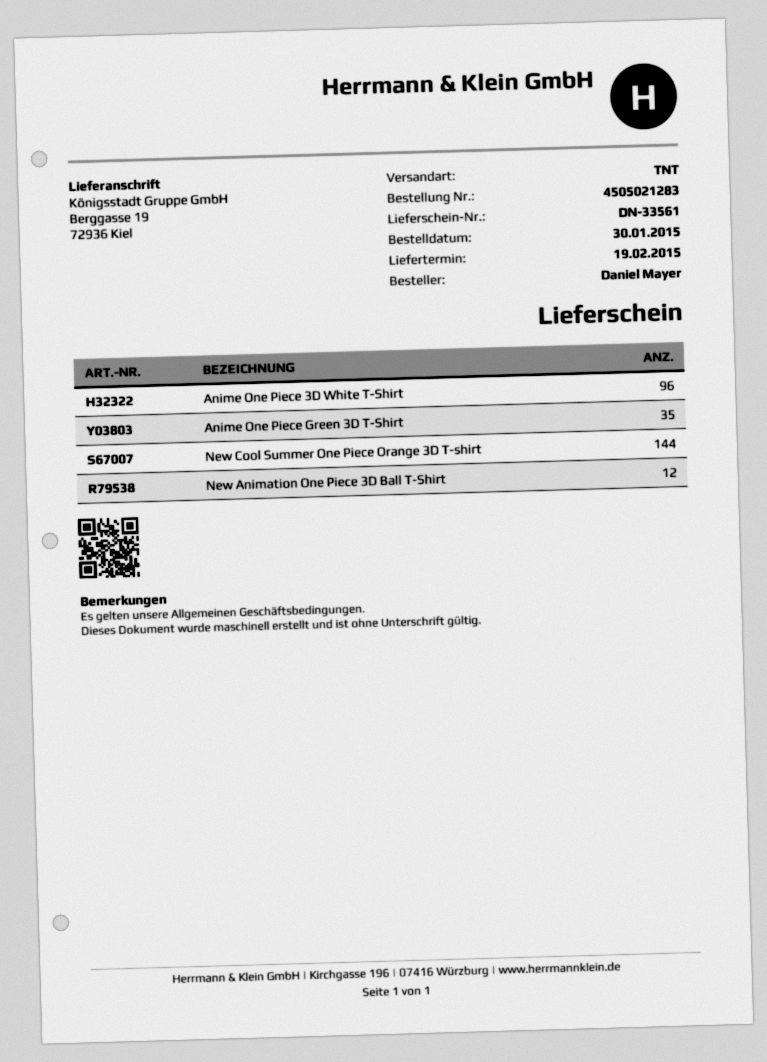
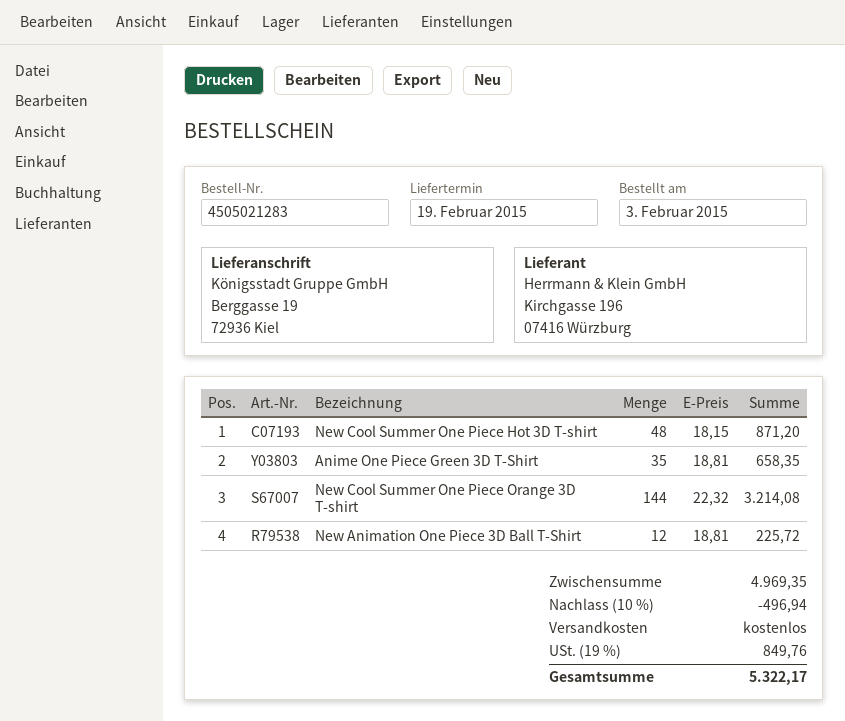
order date: 2015-01-30 -> 2015-02-03
Anime One Piece 3D White T-Shirt: 96 -> none
New Cool Summer One Piece Hot 3D T-shirt: none -> 48

